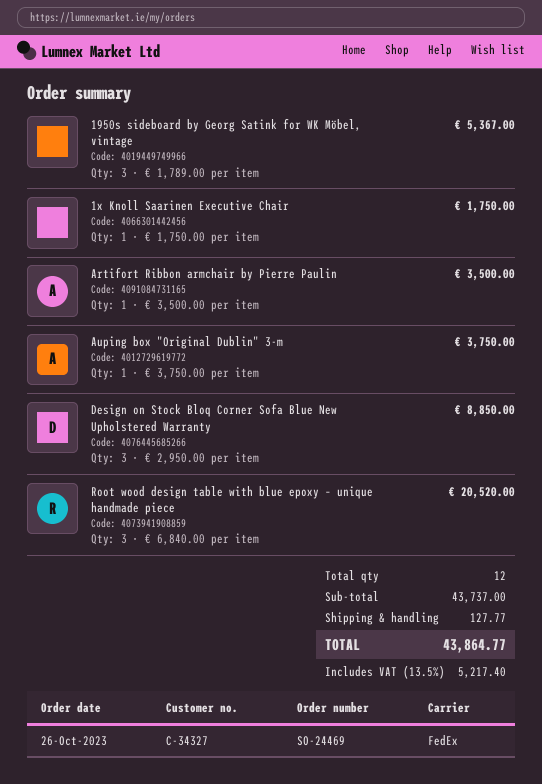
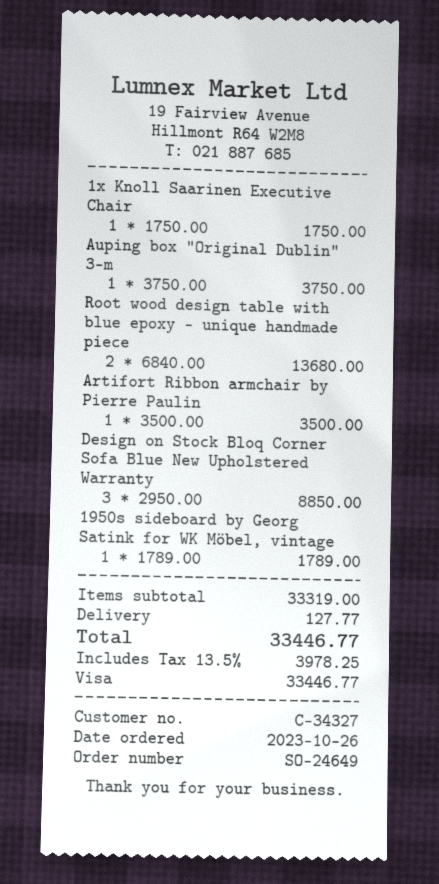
order number: SO-24469 -> SO-24649
1950s sideboard by Georg Satink for WK Möbel, vintage: 3 x 1789.00 = 5367.00 -> 1 x 1789.00 = 1789.00
Root wood design table with blue epoxy – unique handmade piece: 3 x 6840.00 = 20520.00 -> 2 x 6840.00 = 13680.00
subtotal: 43737.00 -> 33319.00
tax: 13.5% = 5217.40 -> 13.5% = 3978.25
total: 43864.77 -> 33446.77

